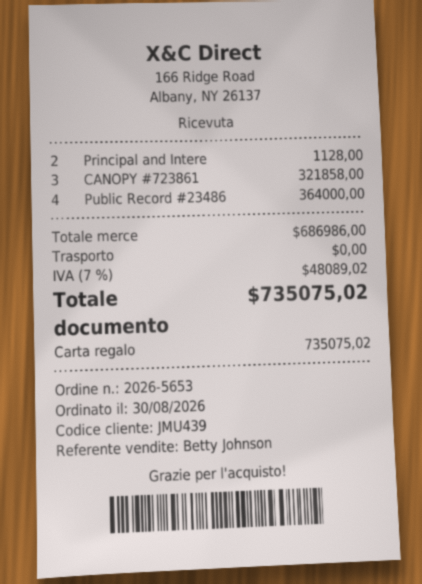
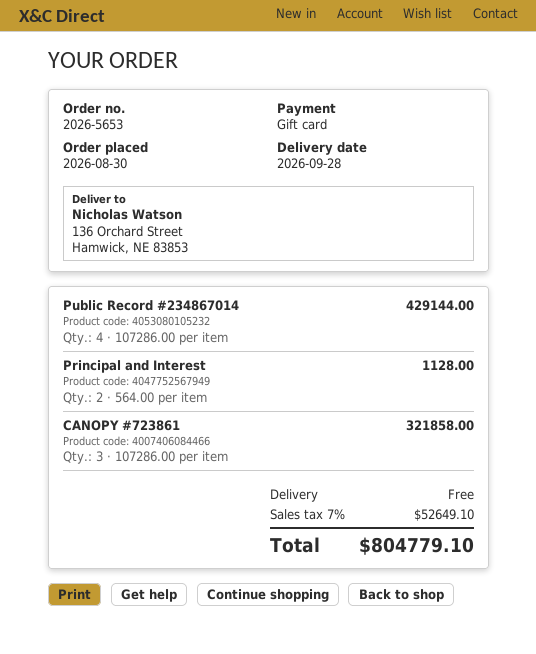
Public Record #23486: 4 for 364000.00 -> 4 for 429144.00
tax: 7% = 48089.02 -> 7% = 52649.10
total: 735075.02 -> 804779.10

